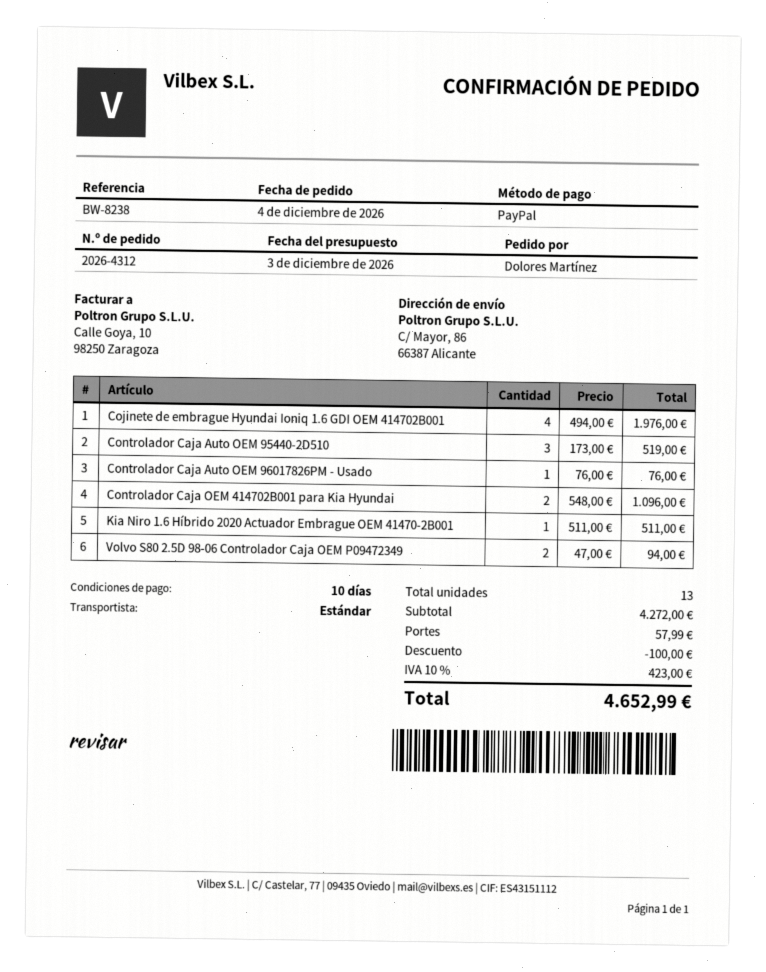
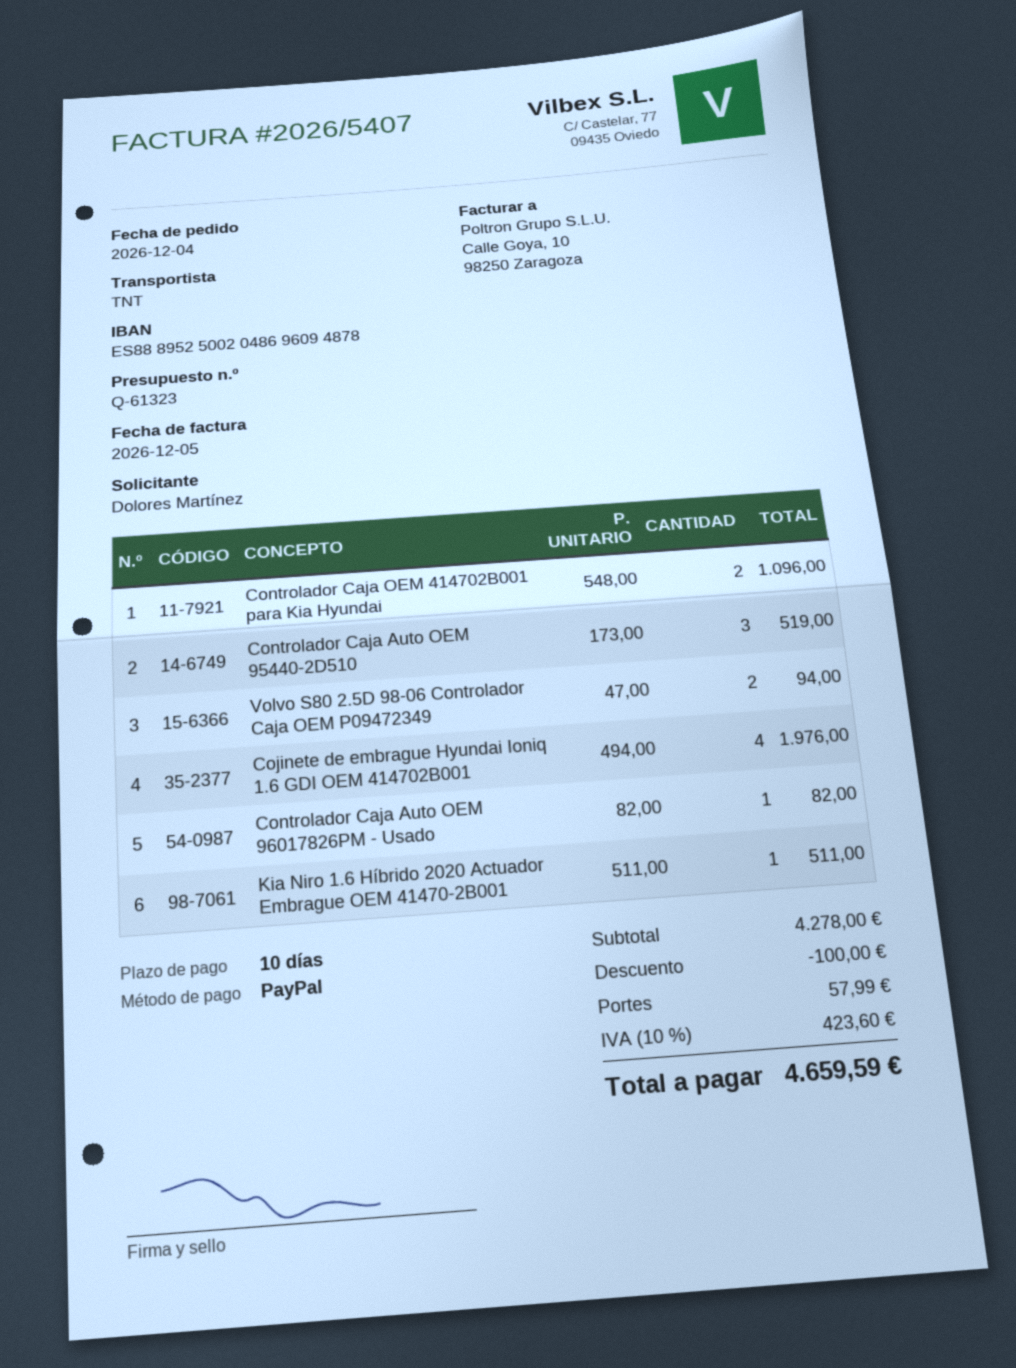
shipping method: standard -> TNT
Controlador Caja Auto OEM 96017826PM - Usado: 1 x 76.00 = 76.00 -> 1 x 82.00 = 82.00
subtotal: 4272.00 -> 4278.00
tax: 10% = 423.00 -> 10% = 423.60
total: 4652.99 -> 4659.59

